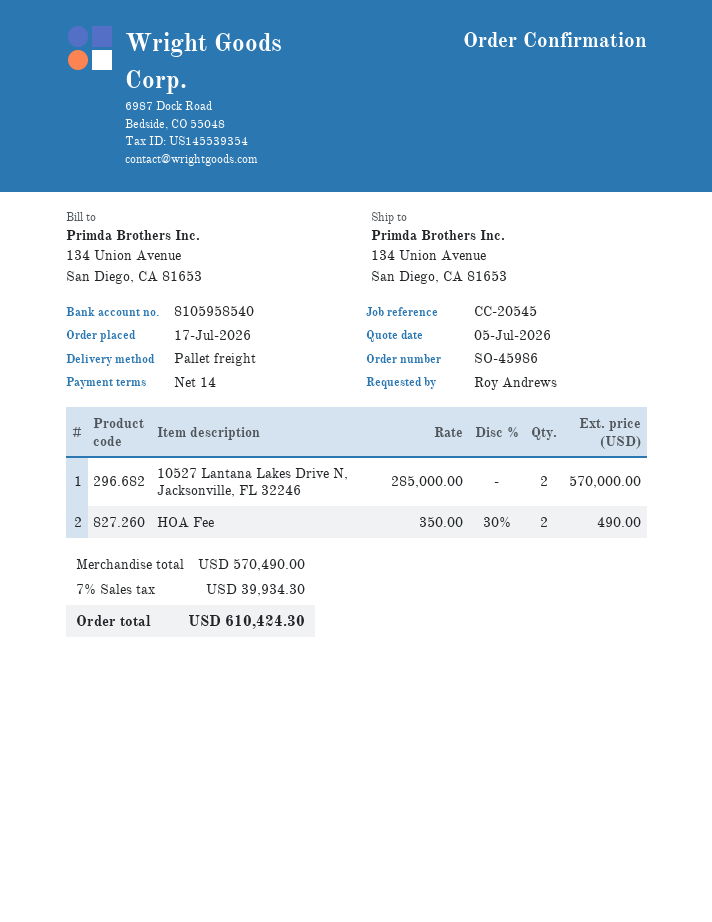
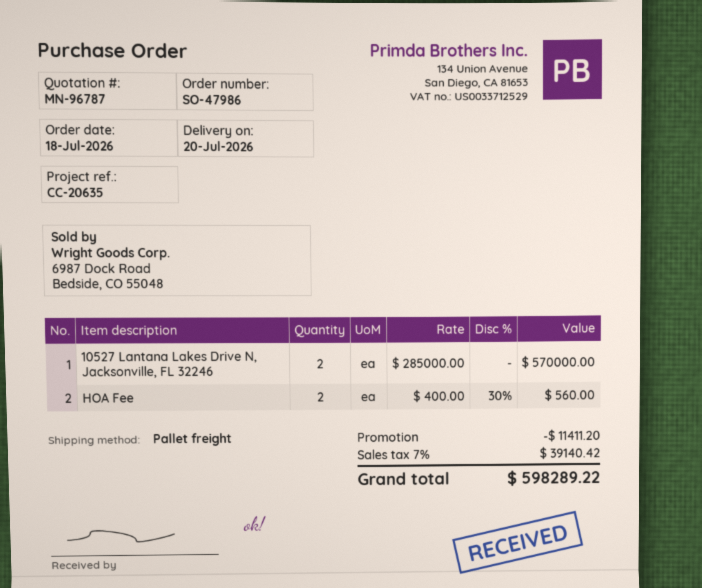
order number: SO-45986 -> SO-47986
order date: 2026-07-17 -> 2026-07-18
reference: CC-20545 -> CC-20635
HOA Fee: 2 x 350.00 - 30% = 490.00 -> 2 x 400.00 - 30% = 560.00
discount: none -> 11411.20
tax: 7% = 39934.30 -> 7% = 39140.42
total: 610424.30 -> 598289.22

